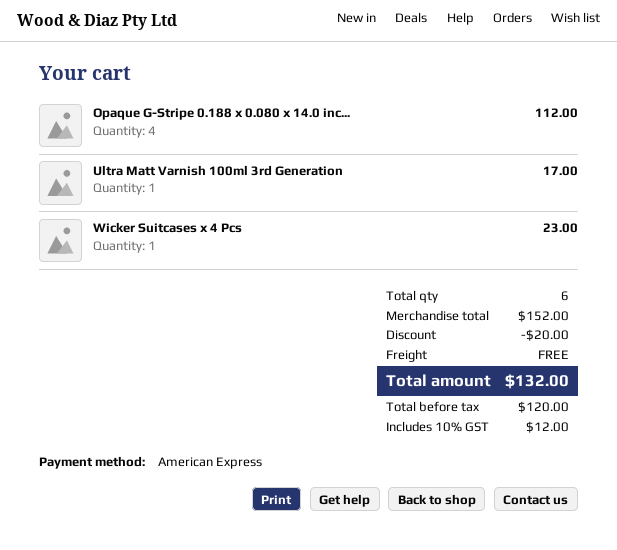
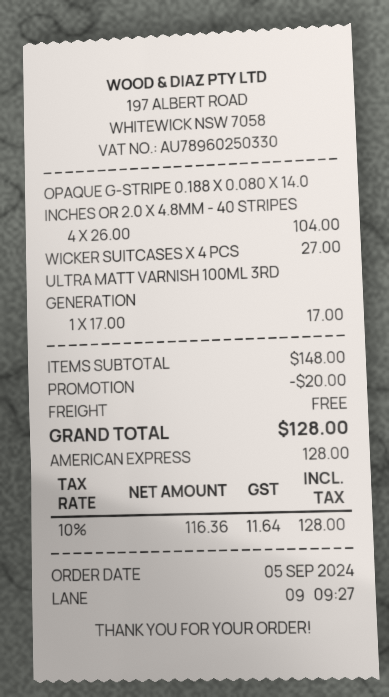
Opaque G-Stripe 0.188 x 0.080 x 14.0 inc...: 4 for 112.00 -> 4 for 104.00
Wicker Suitcases x 4 Pcs: 1 for 23.00 -> 1 for 27.00
subtotal: 152.00 -> 148.00
net: 120.00 -> 116.36
tax: 10% = 12.00 -> 10% = 11.64
total: 132.00 -> 128.00

